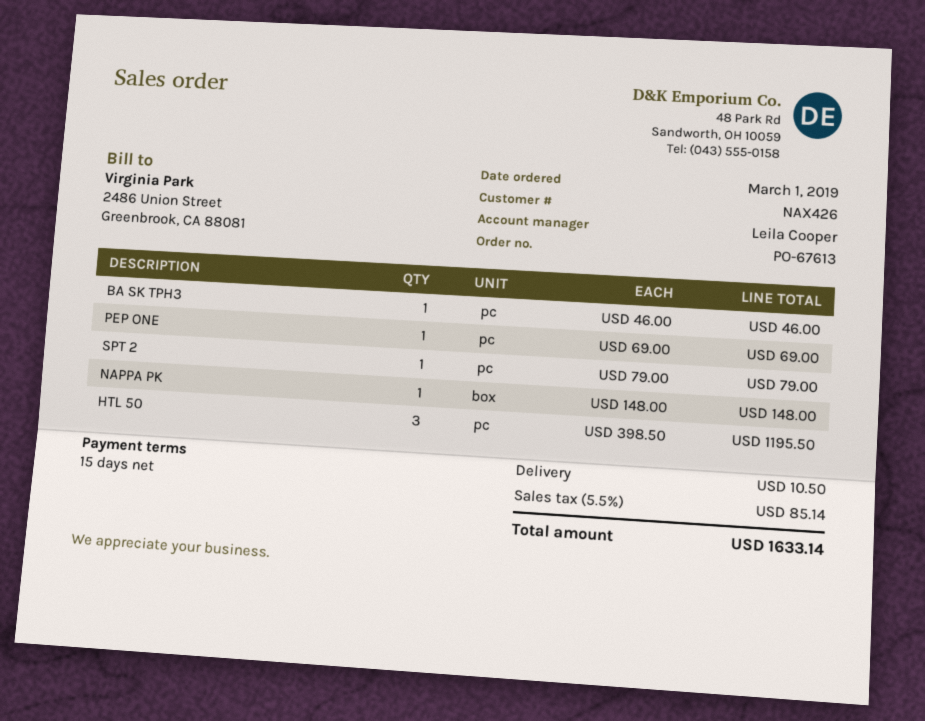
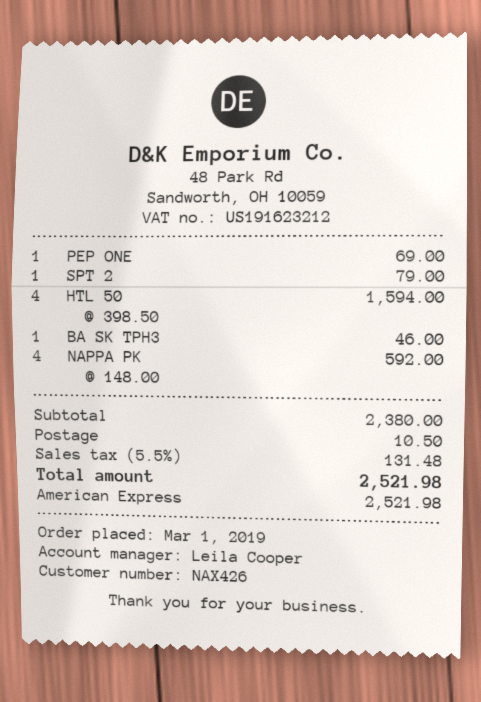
NAPPA PK: 1 x 148.00 = 148.00 -> 4 x 148.00 = 592.00
HTL 50: 3 x 398.50 = 1195.50 -> 4 x 398.50 = 1594.00
tax: 5.5% = 85.14 -> 5.5% = 131.48
total: 1633.14 -> 2521.98

